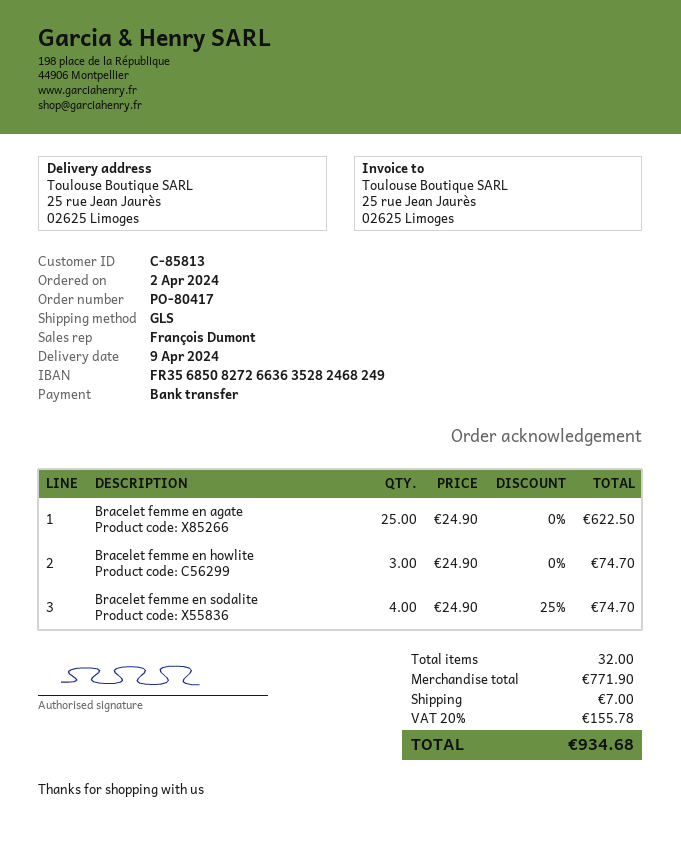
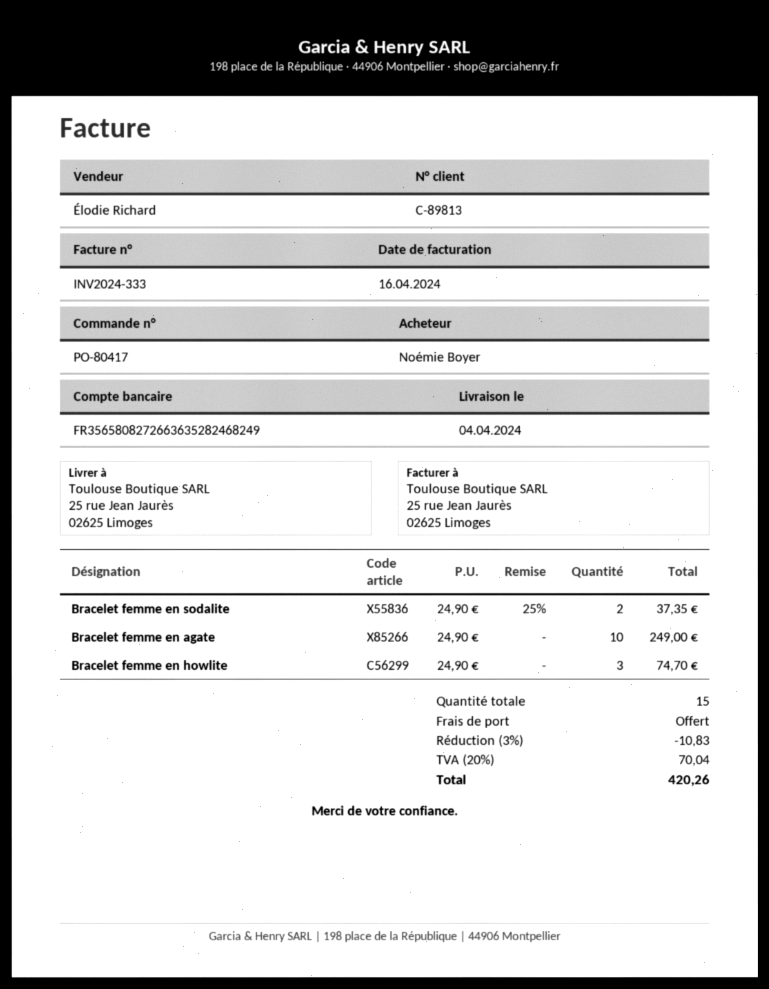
delivery date: 2024-04-09 -> 2024-04-04
customer number: C-85813 -> C-89813
sales rep: François Dumont -> Élodie Richard
bank account: FR3568508272663635282468249 -> FR3565808272663635282468249
Bracelet femme en agate: 25 x 24.90 = 622.50 -> 10 x 24.90 = 249.00
Bracelet femme en sodalite: 4 x 24.90 - 25% = 74.70 -> 2 x 24.90 - 25% = 37.35
total quantity: 32 -> 15
discount: none -> 3% = 10.83
shipping: 7.00 -> 0.00
tax: 20% = 155.78 -> 20% = 70.04
total: 934.68 -> 420.26

